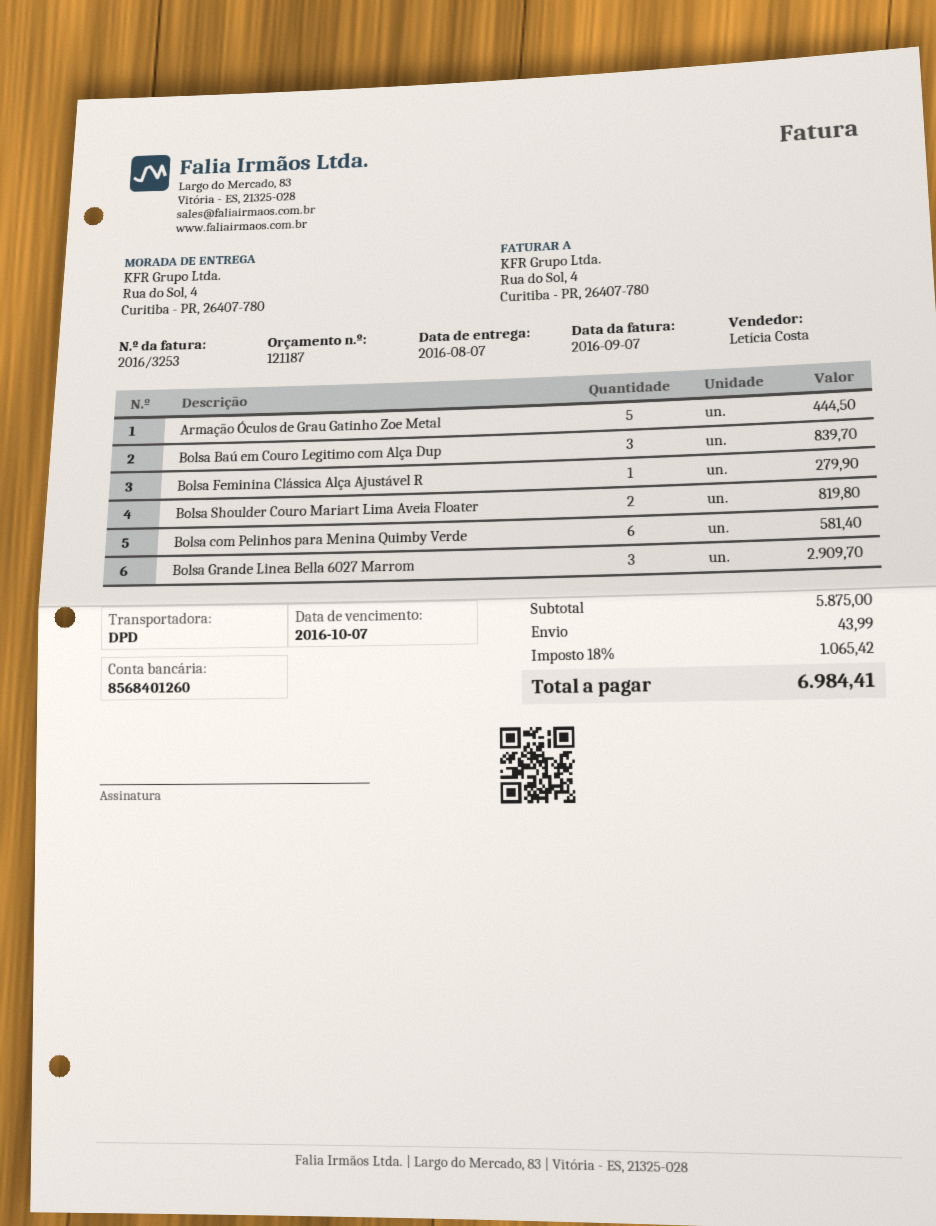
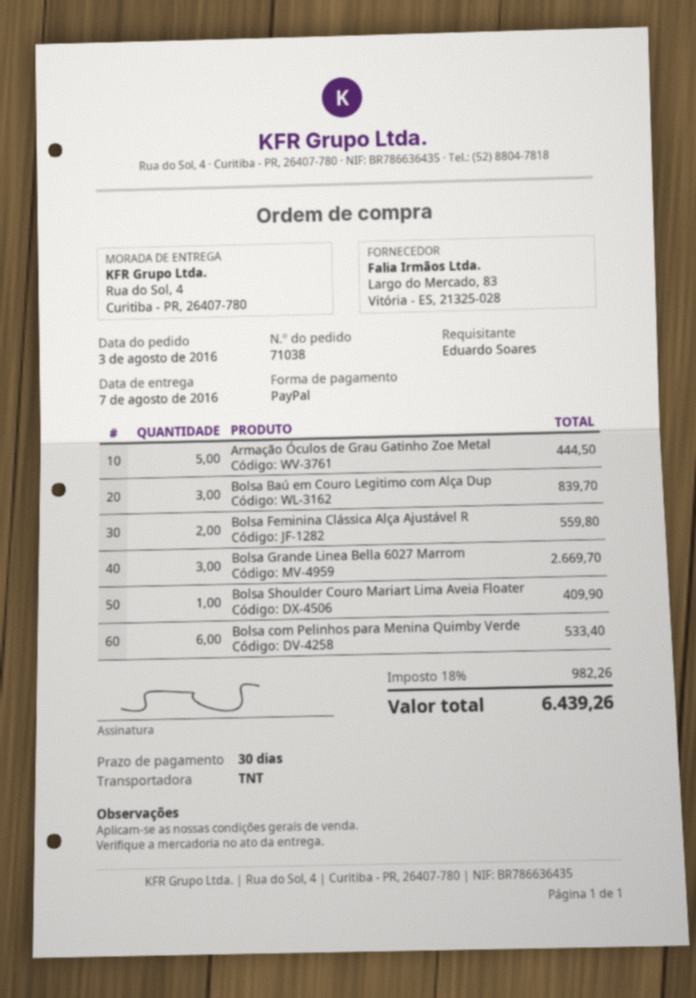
shipping method: DPD -> TNT
Bolsa Feminina Clássica Alça Ajustável R: 1 for 279.90 -> 2 for 559.80
Bolsa Shoulder Couro Mariart Lima Aveia Floater: 2 for 819.80 -> 1 for 409.90
Bolsa com Pelinhos para Menina Quimby Verde: 6 for 581.40 -> 6 for 533.40
Bolsa Grande Linea Bella 6027 Marrom: 3 for 2909.70 -> 3 for 2669.70
shipping: 43.99 -> none
tax: 18% = 1065.42 -> 18% = 982.26
total: 6984.41 -> 6439.26

